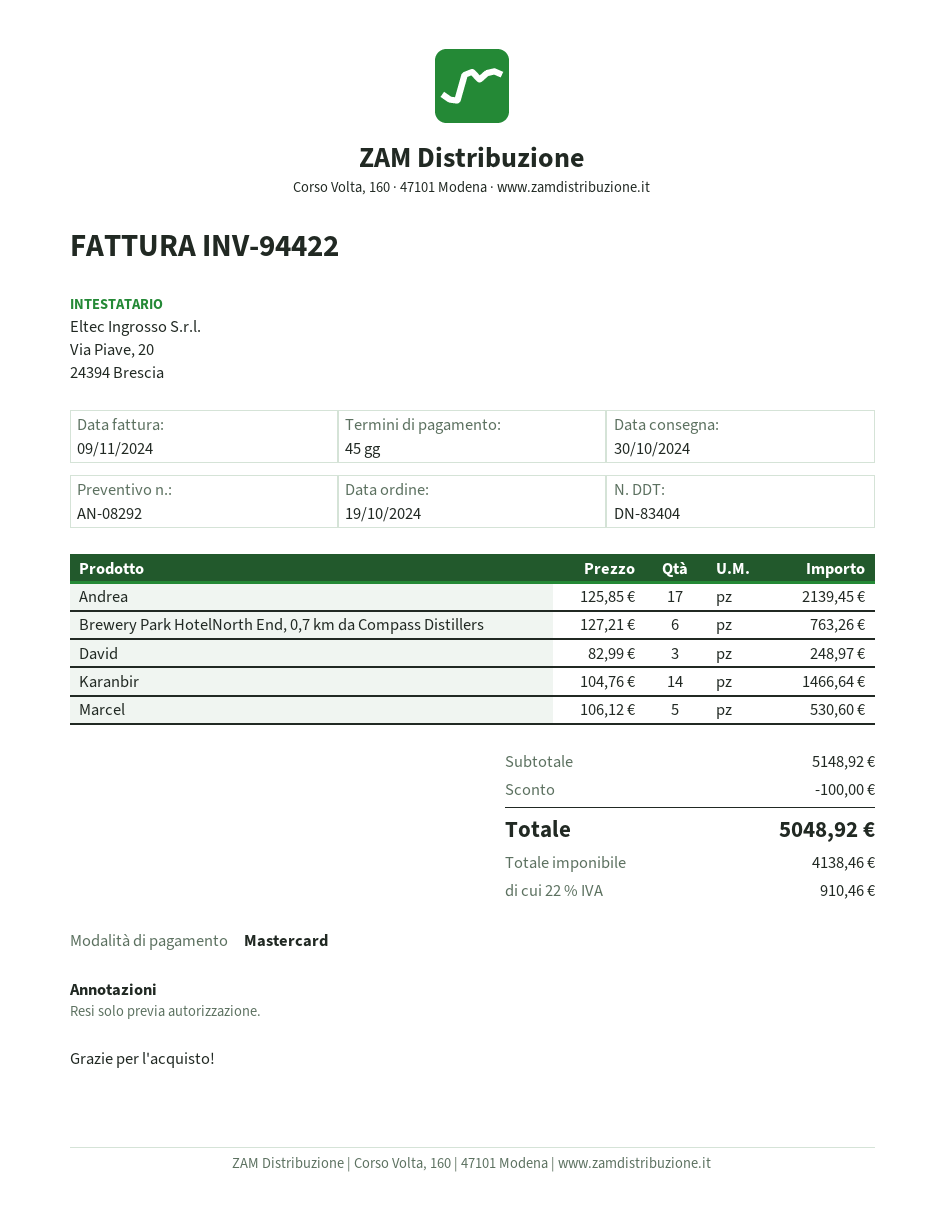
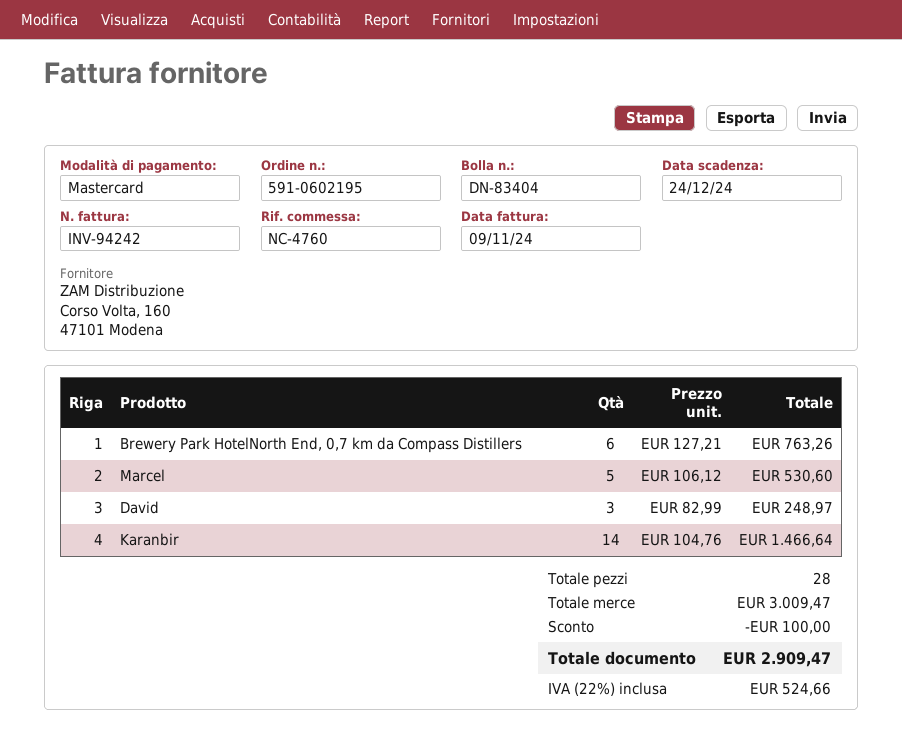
invoice number: INV-94422 -> INV-94242
Andrea: 17 x 125.85 = 2139.45 -> none
subtotal: 5148.92 -> 3009.47
tax: 22% = 910.46 -> 22% = 524.66
total: 5048.92 -> 2909.47

